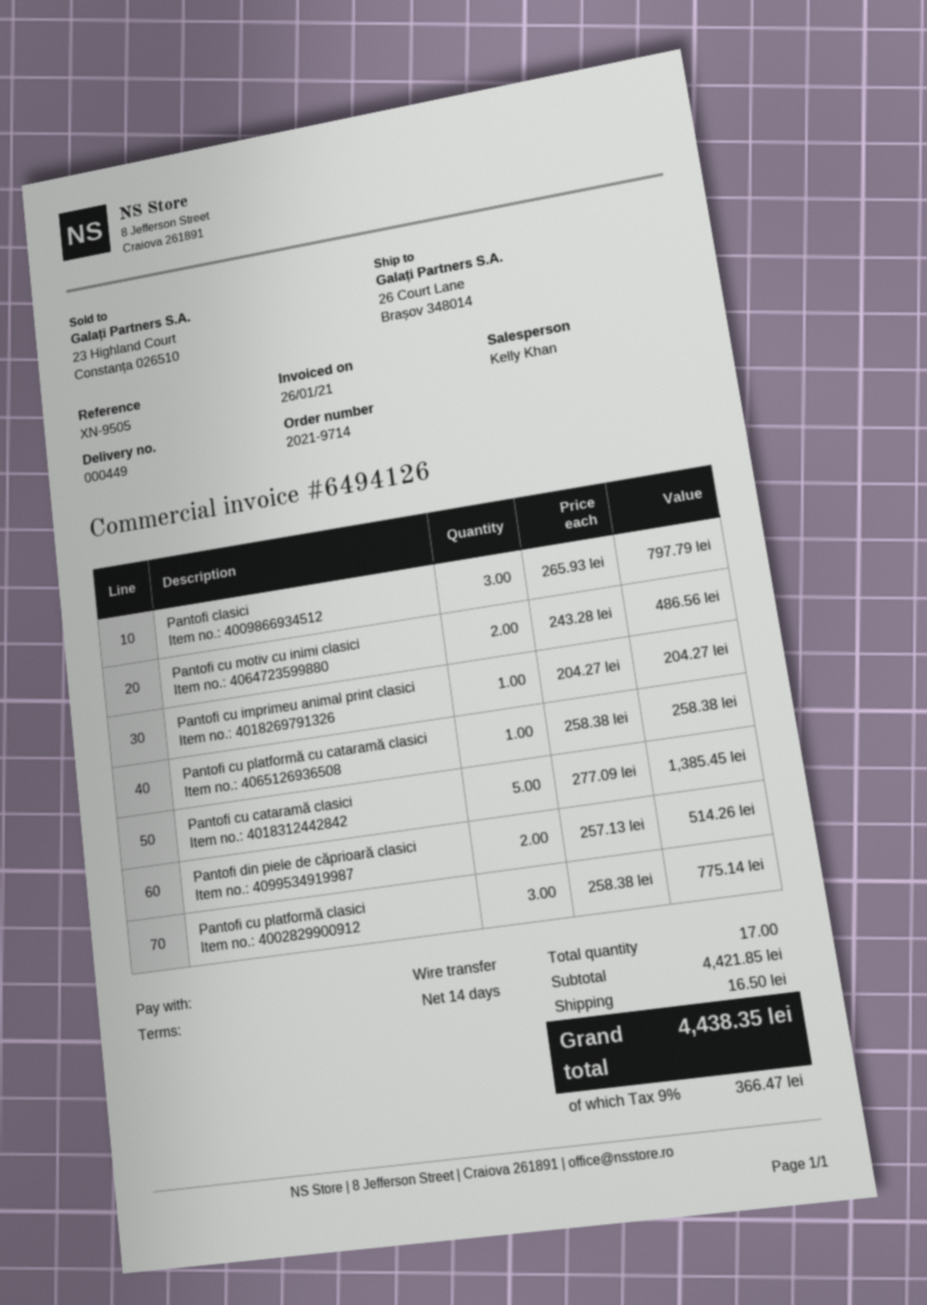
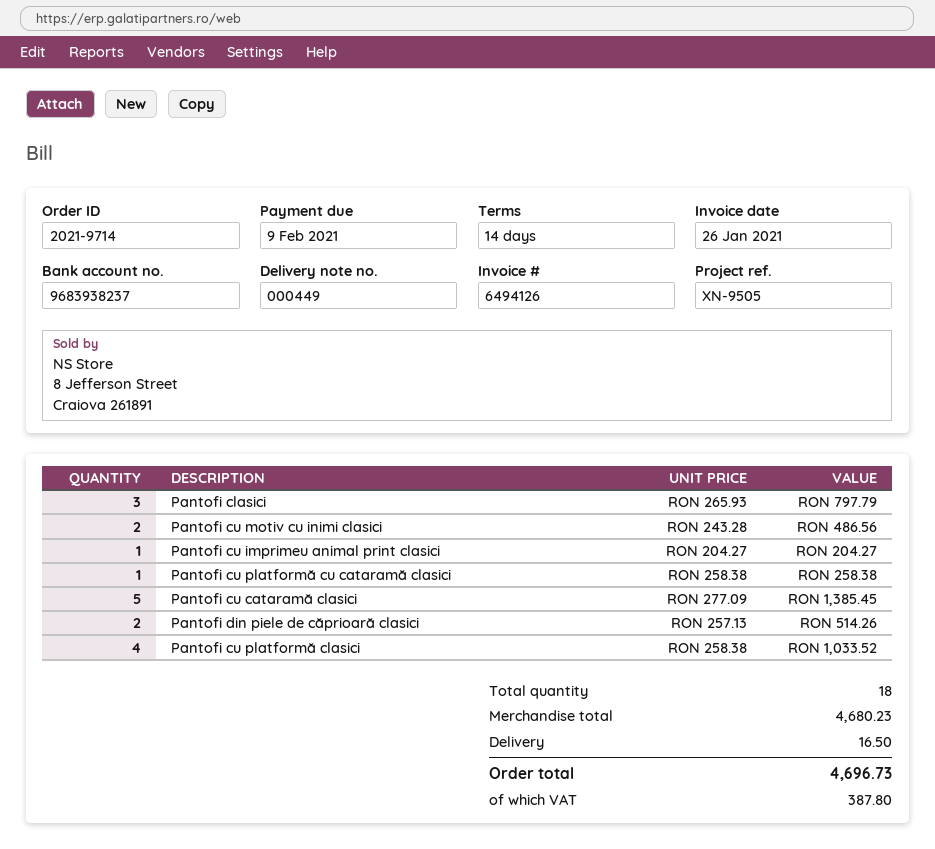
Pantofi cu platformă clasici: 3 x 258.38 = 775.14 -> 4 x 258.38 = 1033.52
total quantity: 17 -> 18
subtotal: 4421.85 -> 4680.23
tax: 366.47 -> 387.80
total: 4438.35 -> 4696.73

